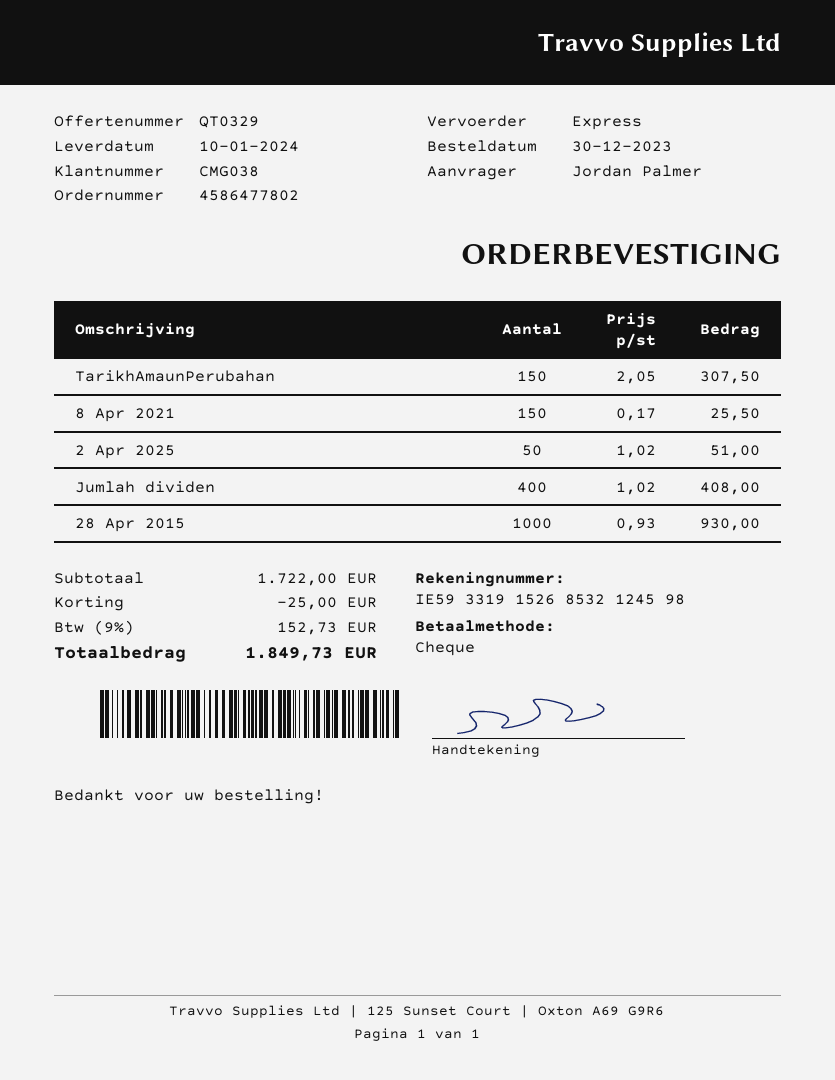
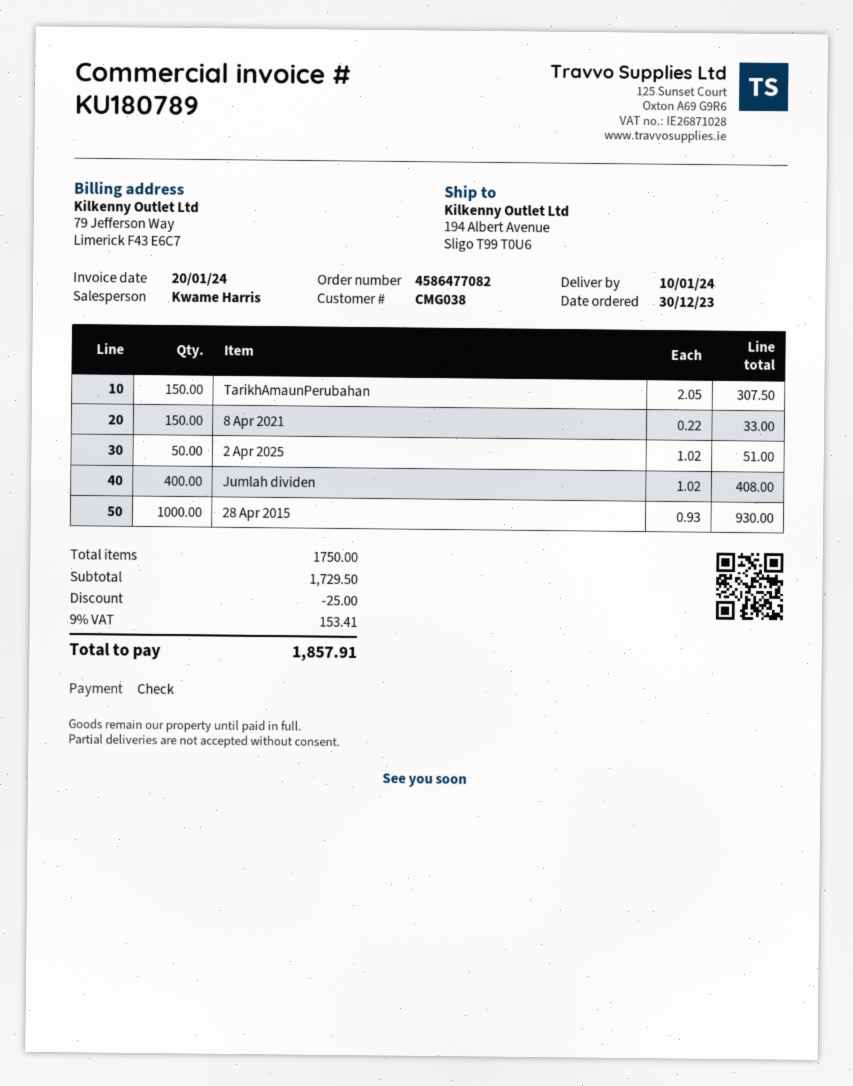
order number: 4586477802 -> 4586477082
8 Apr 2021: 150 x 0.17 = 25.50 -> 150 x 0.22 = 33.00
subtotal: 1722.00 -> 1729.50
tax: 9% = 152.73 -> 9% = 153.41
total: 1849.73 -> 1857.91

